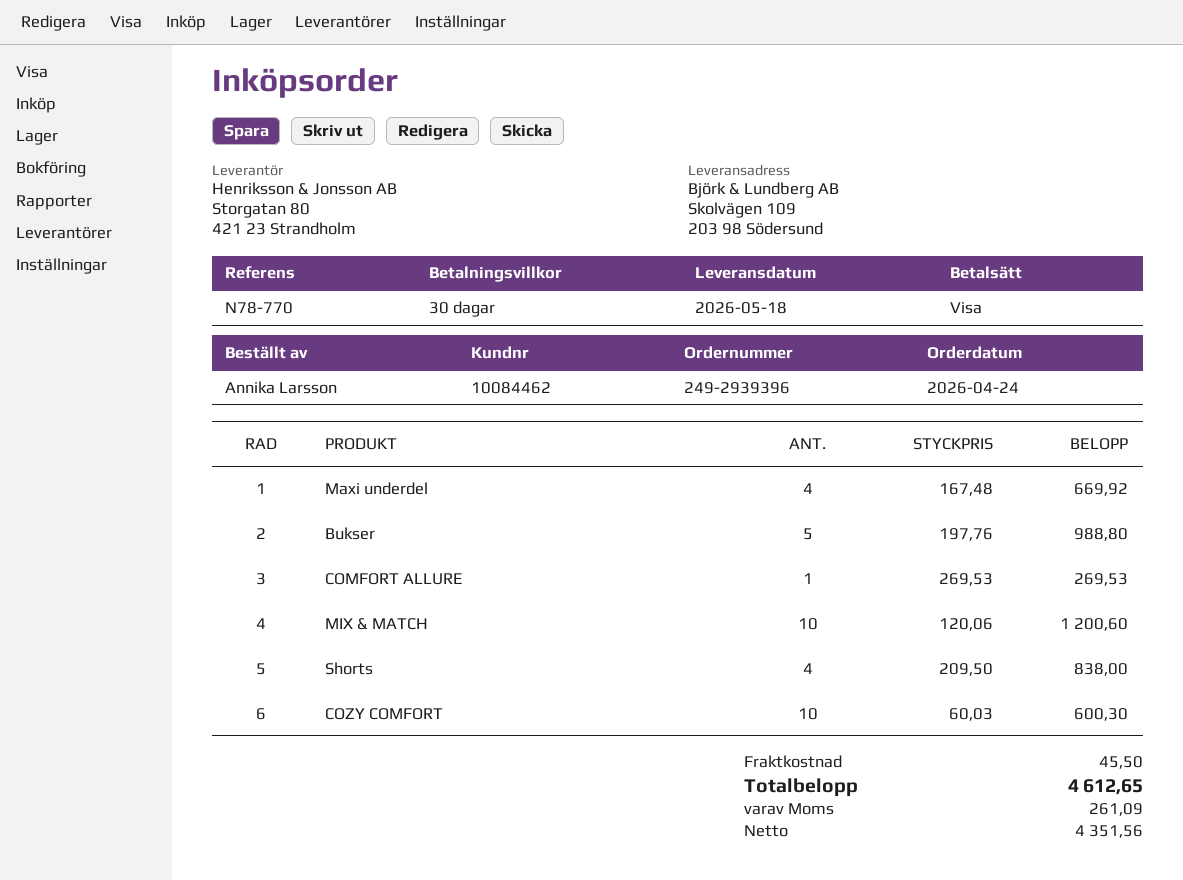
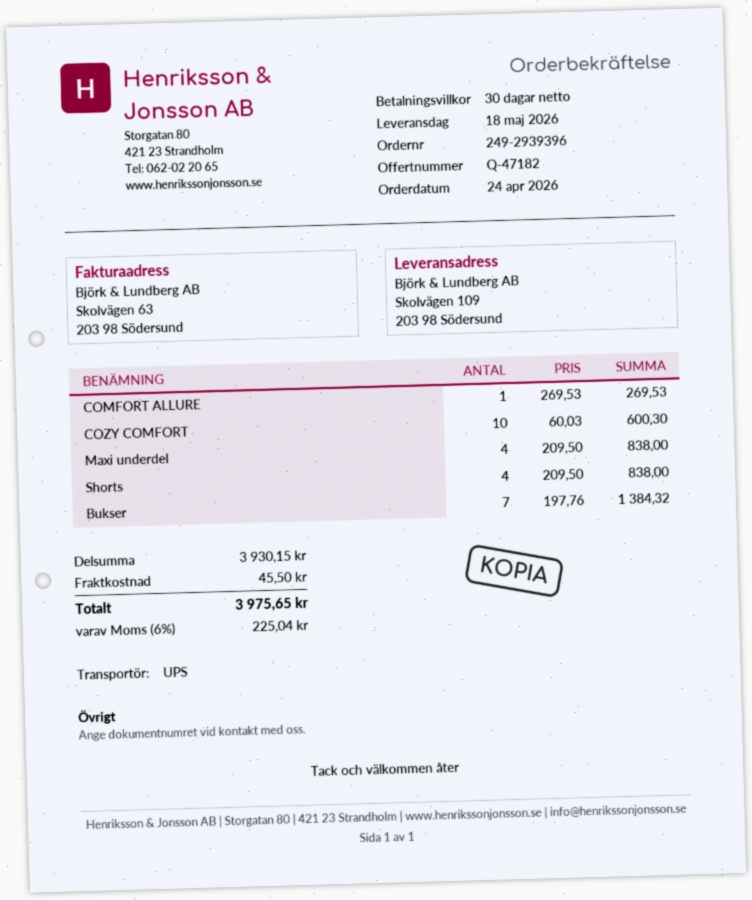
Maxi underdel: 4 x 167.48 = 669.92 -> 4 x 209.50 = 838.00
Bukser: 5 x 197.76 = 988.80 -> 7 x 197.76 = 1384.32
MIX & MATCH: 10 x 120.06 = 1200.60 -> none
tax: 261.09 -> 225.04
total: 4612.65 -> 3975.65

